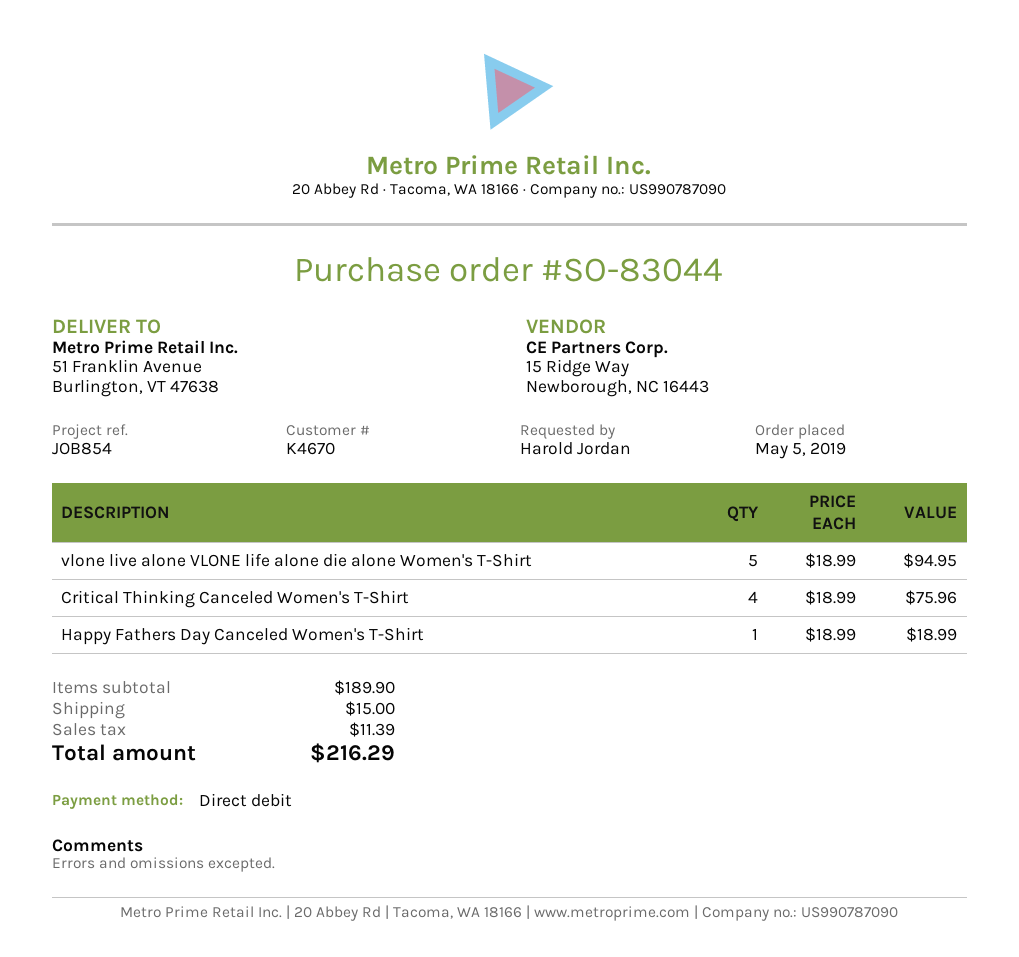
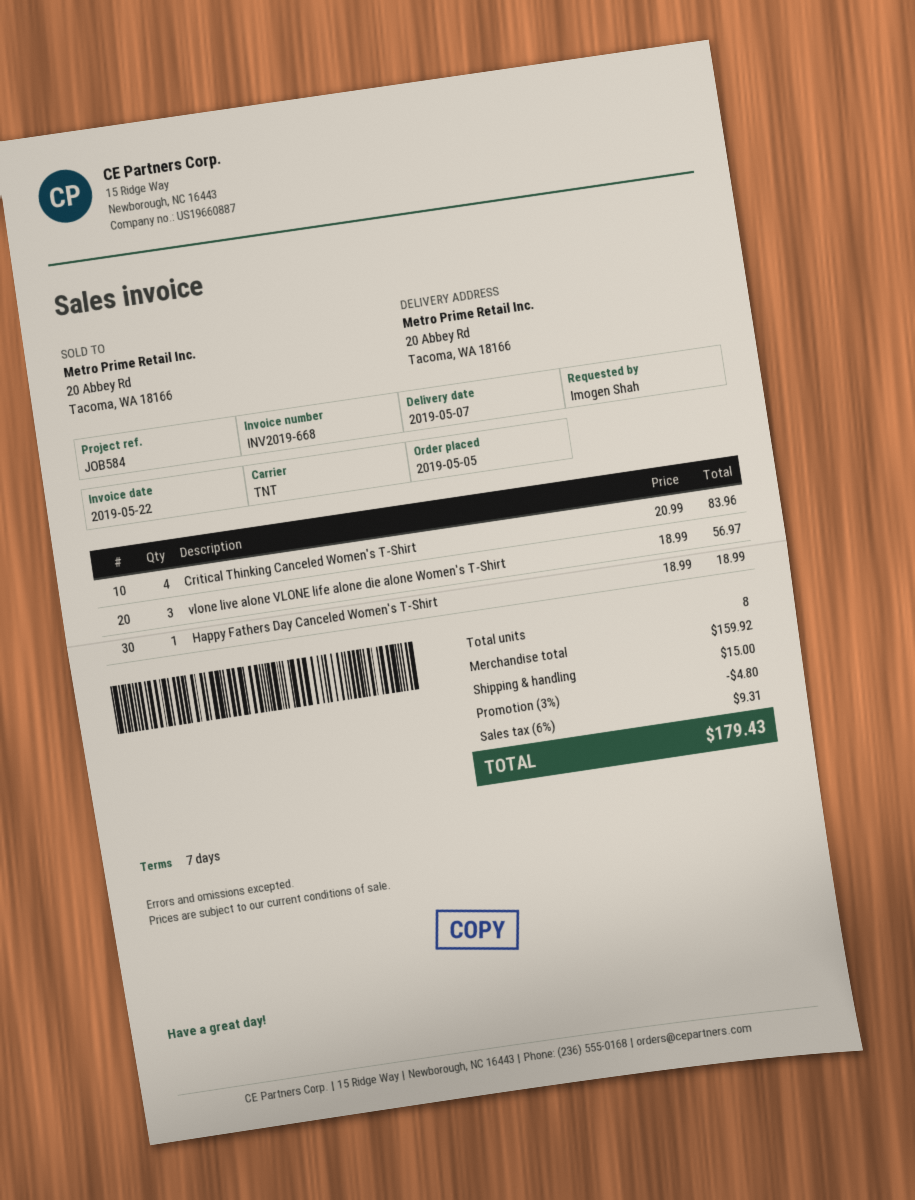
reference: JOB854 -> JOB584
ordered by: Harold Jordan -> Imogen Shah
ship to: 51 Franklin Avenue, Burlington, VT 47638 -> 20 Abbey Rd, Tacoma, WA 18166
vlone live alone VLONE life alone die alone Women's T-Shirt: 5 x 18.99 = 94.95 -> 3 x 18.99 = 56.97
Critical Thinking Canceled Women's T-Shirt: 4 x 18.99 = 75.96 -> 4 x 20.99 = 83.96
subtotal: 189.90 -> 159.92
discount: none -> 3% = 4.80
tax: 11.39 -> 9.31
total: 216.29 -> 179.43

